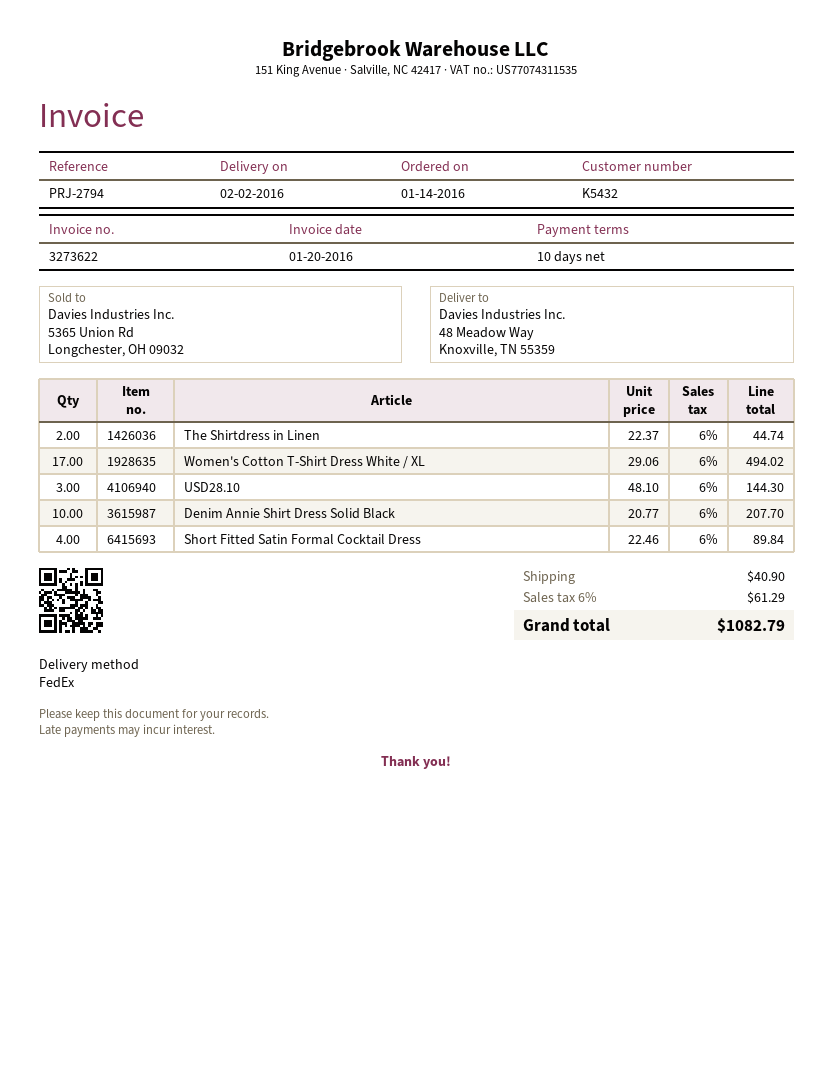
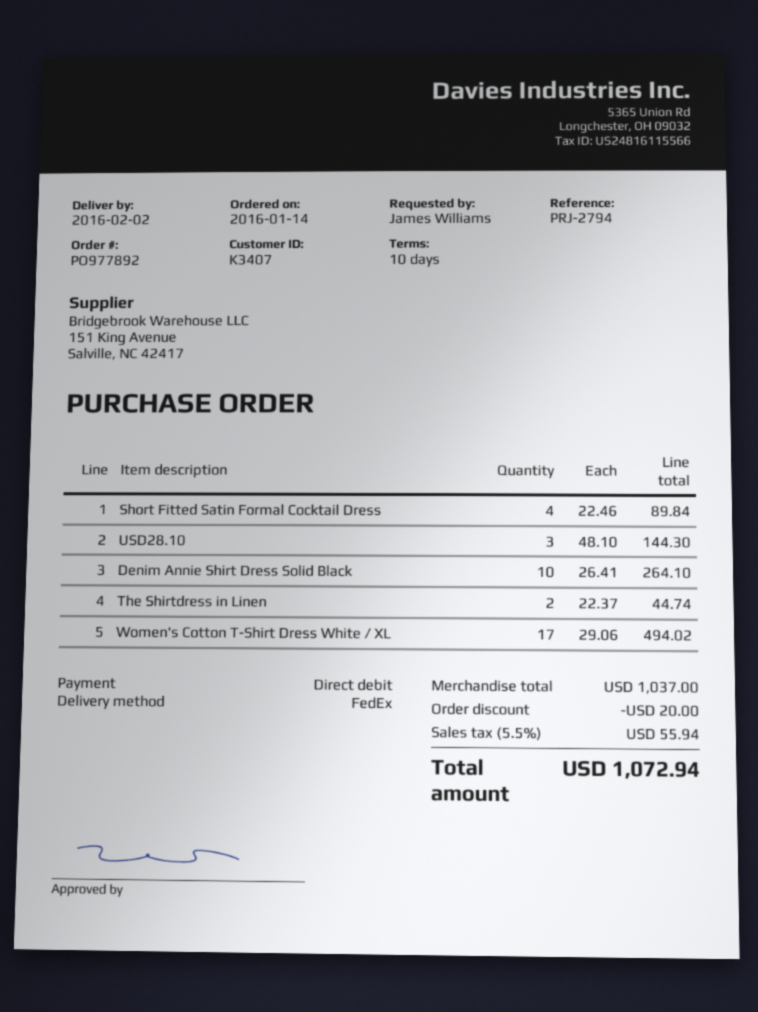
customer number: K5432 -> K3407
Denim Annie Shirt Dress Solid Black: 10 x 20.77 = 207.70 -> 10 x 26.41 = 264.10
discount: none -> 20.00
shipping: 40.90 -> none
tax: 6% = 61.29 -> 5.5% = 55.94
total: 1082.79 -> 1072.94

